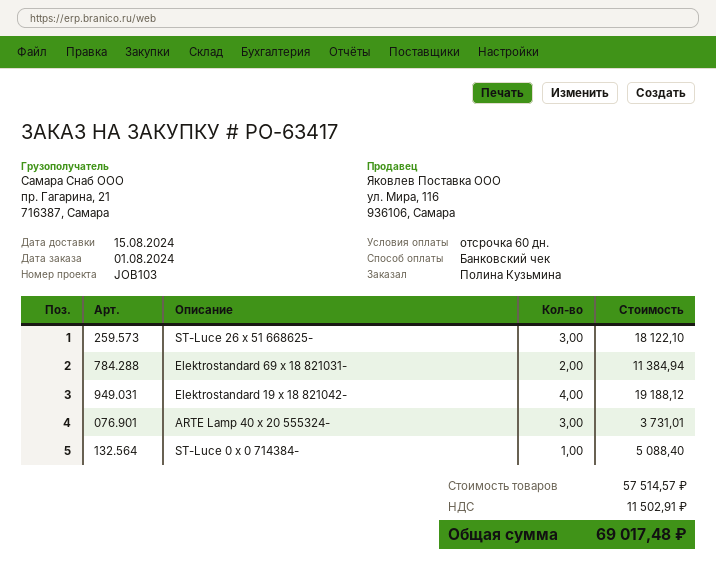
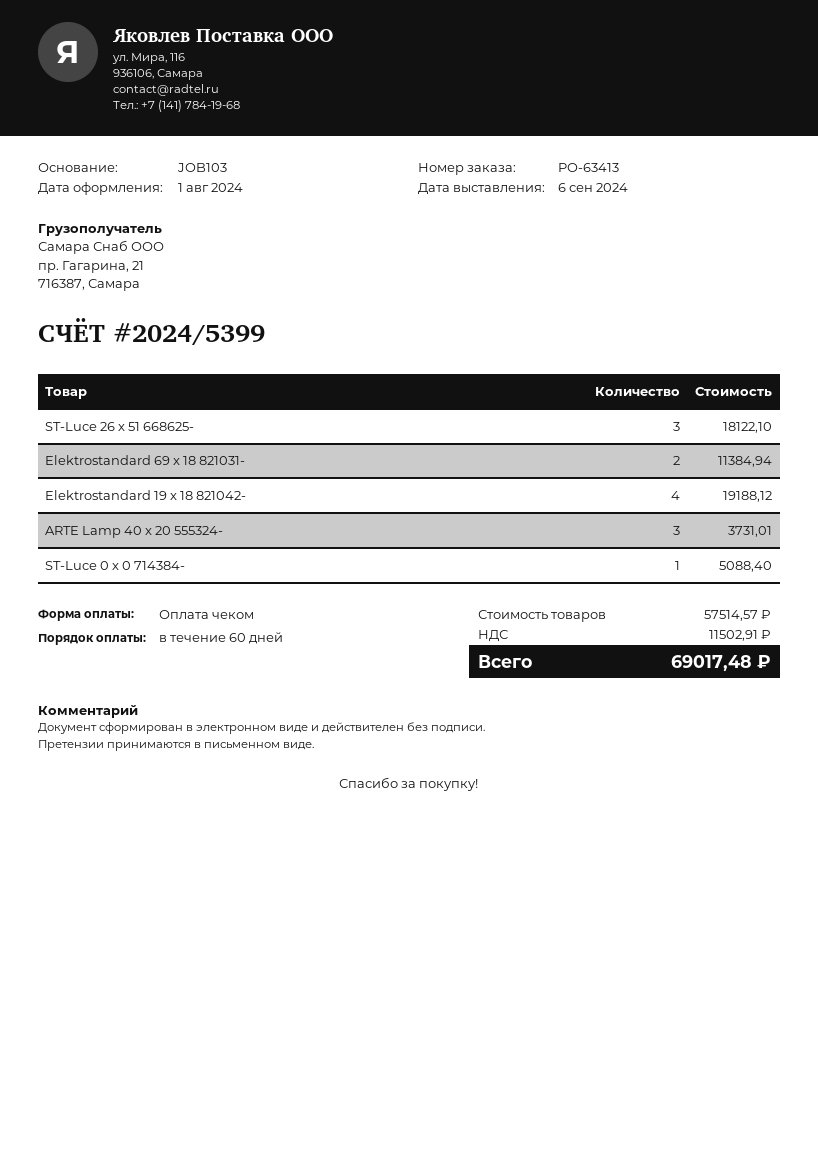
order number: PO-63417 -> PO-63413

